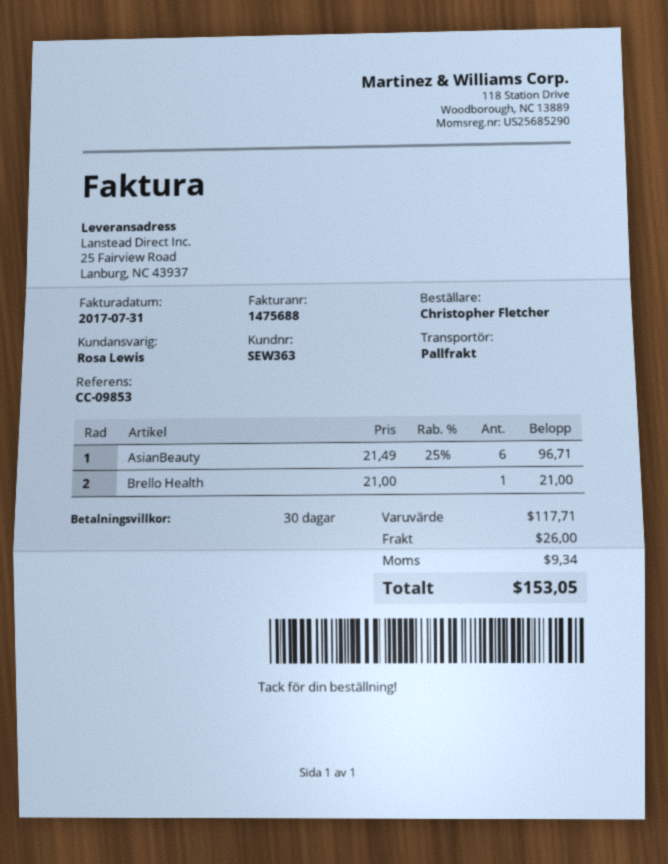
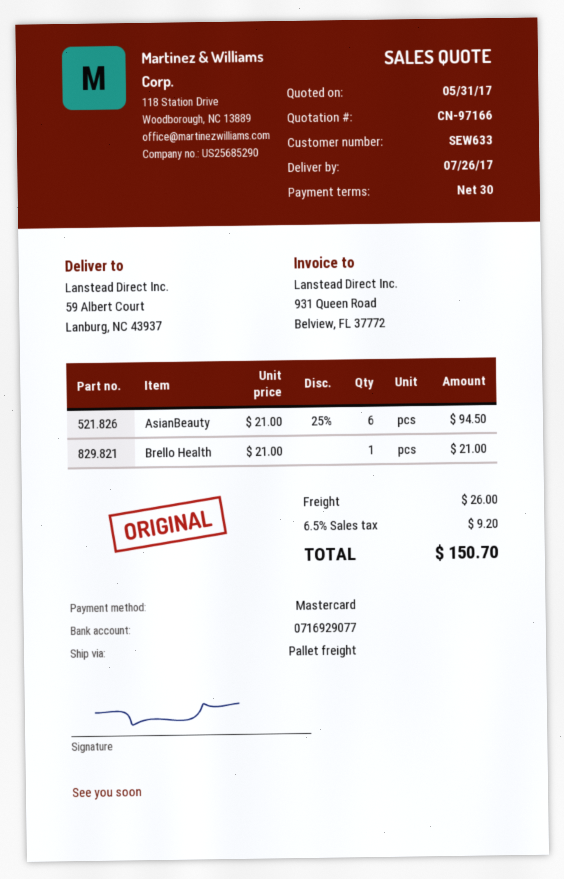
customer number: SEW363 -> SEW633
ship to: 25 Fairview Road, Lanburg, NC 43937 -> 59 Albert Court, Lanburg, NC 43937
AsianBeauty: 6 x 21.49 - 25% = 96.71 -> 6 x 21.00 - 25% = 94.50
tax: 9.34 -> 9.20
total: 153.05 -> 150.70

